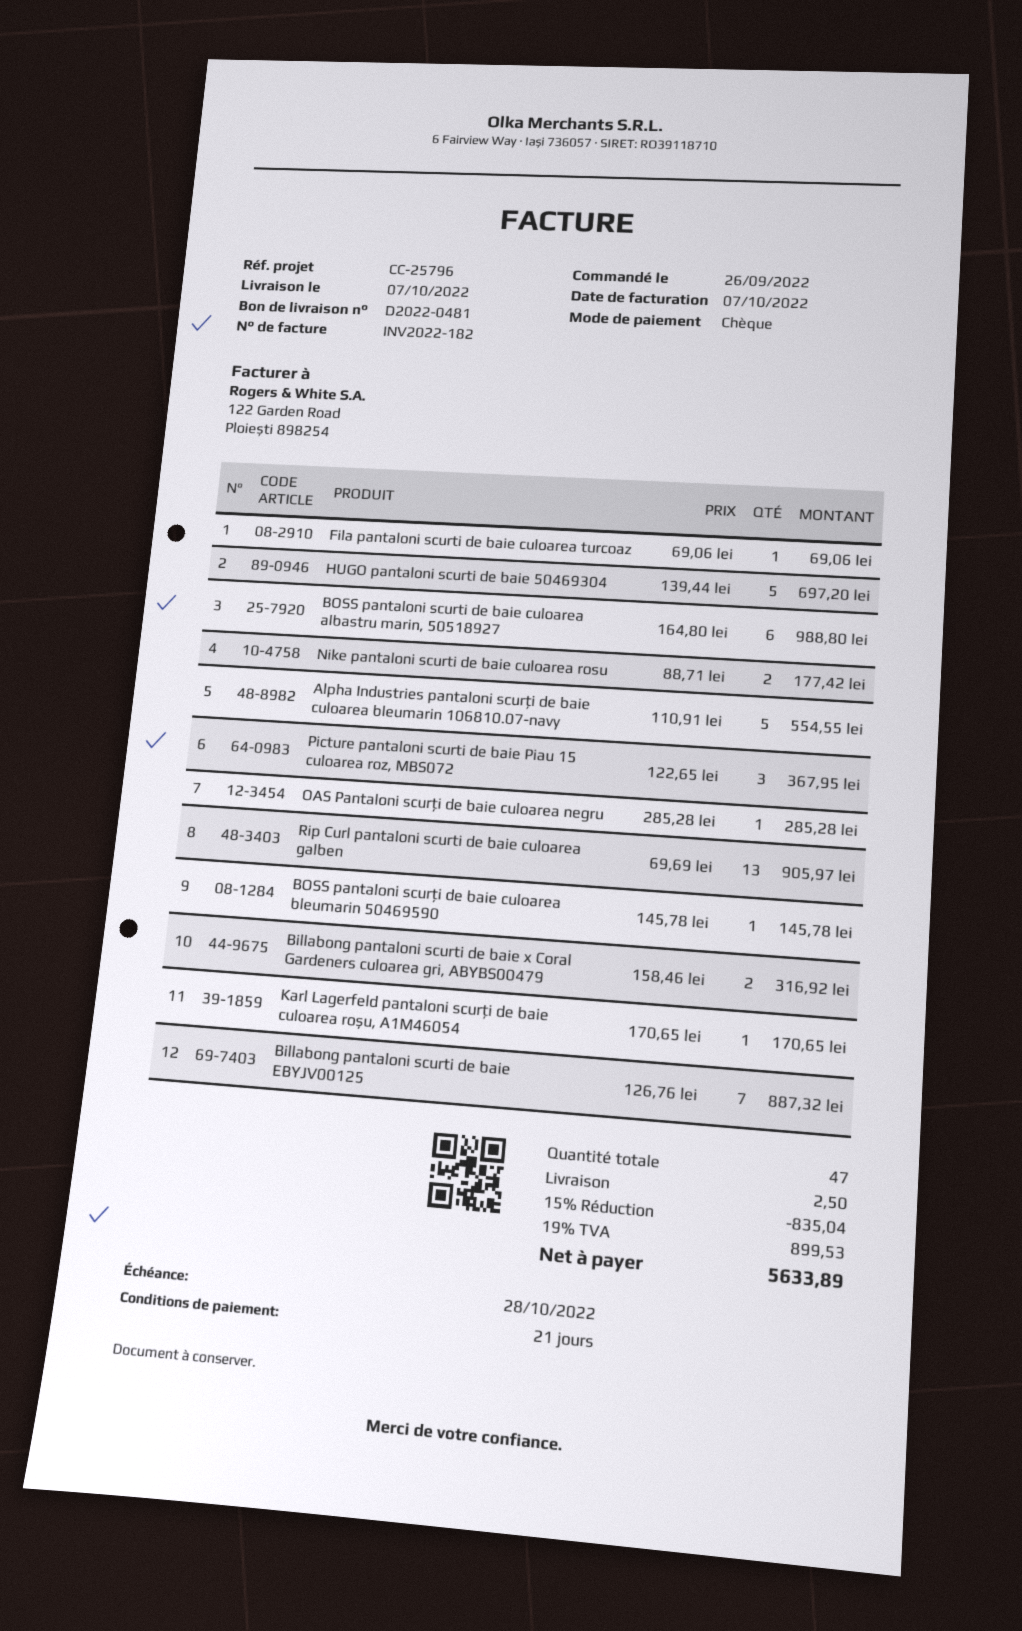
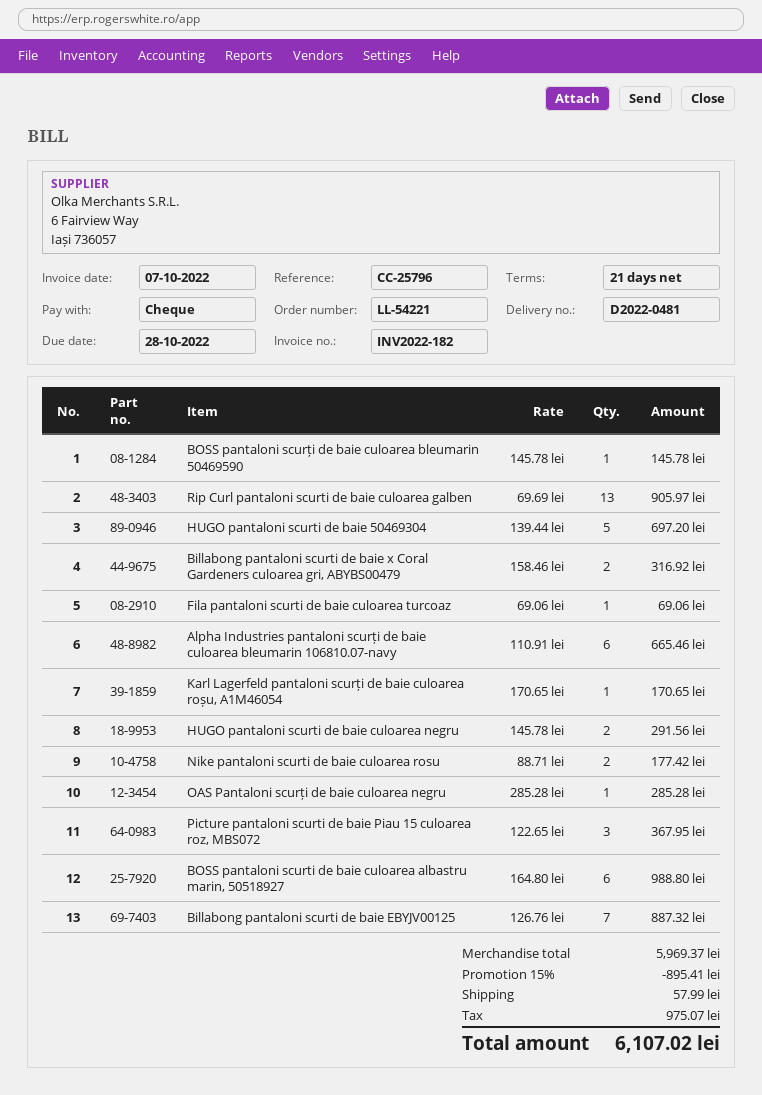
Alpha Industries pantaloni scurți de baie culoarea bleumarin 106810.07-navy: 5 x 110.91 = 554.55 -> 6 x 110.91 = 665.46
HUGO pantaloni scurti de baie culoarea negru: none -> 2 x 145.78 = 291.56
discount: 15% = 835.04 -> 15% = 895.41
shipping: 2.50 -> 57.99
tax: 899.53 -> 975.07
total: 5633.89 -> 6107.02

